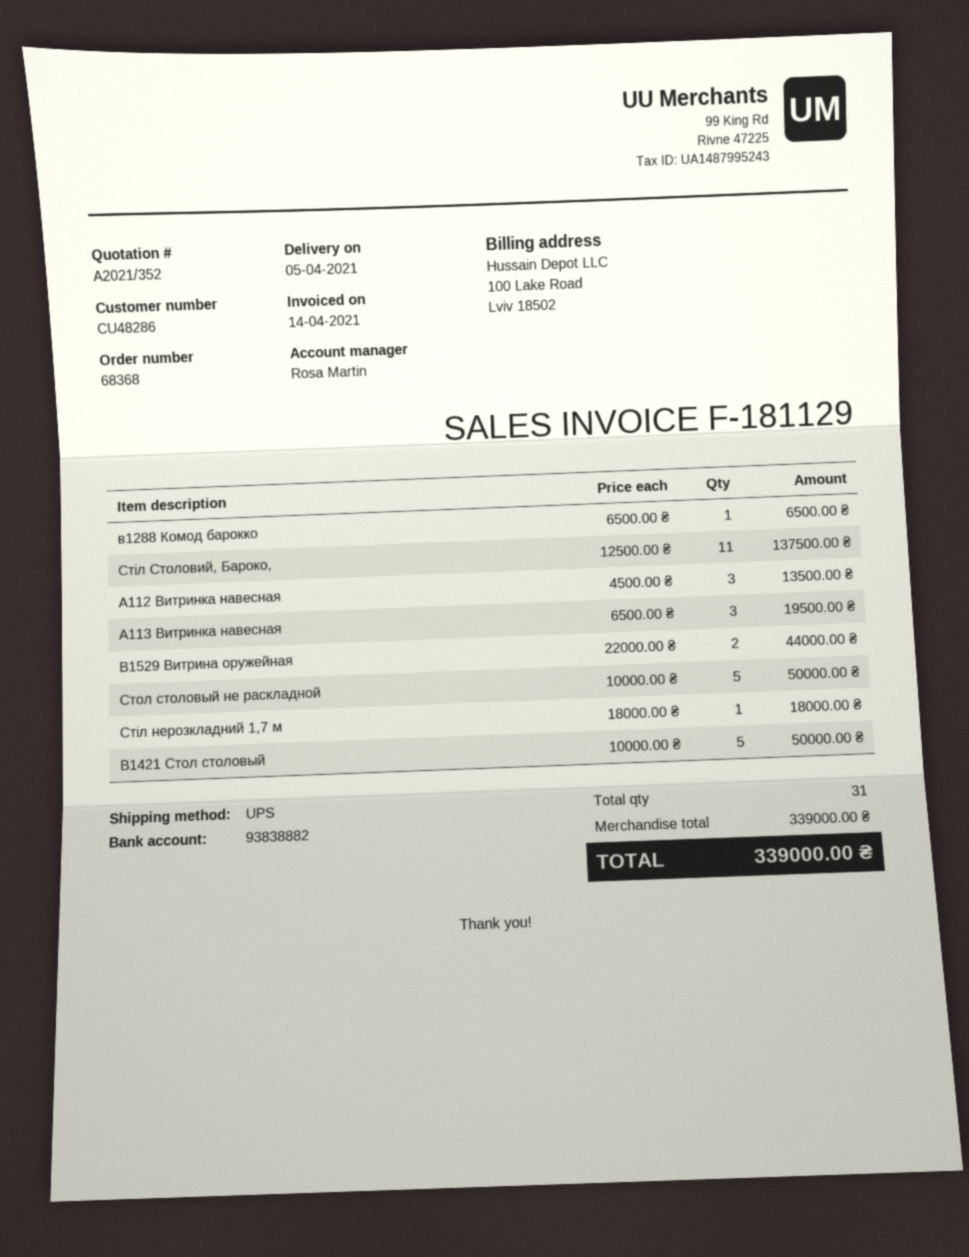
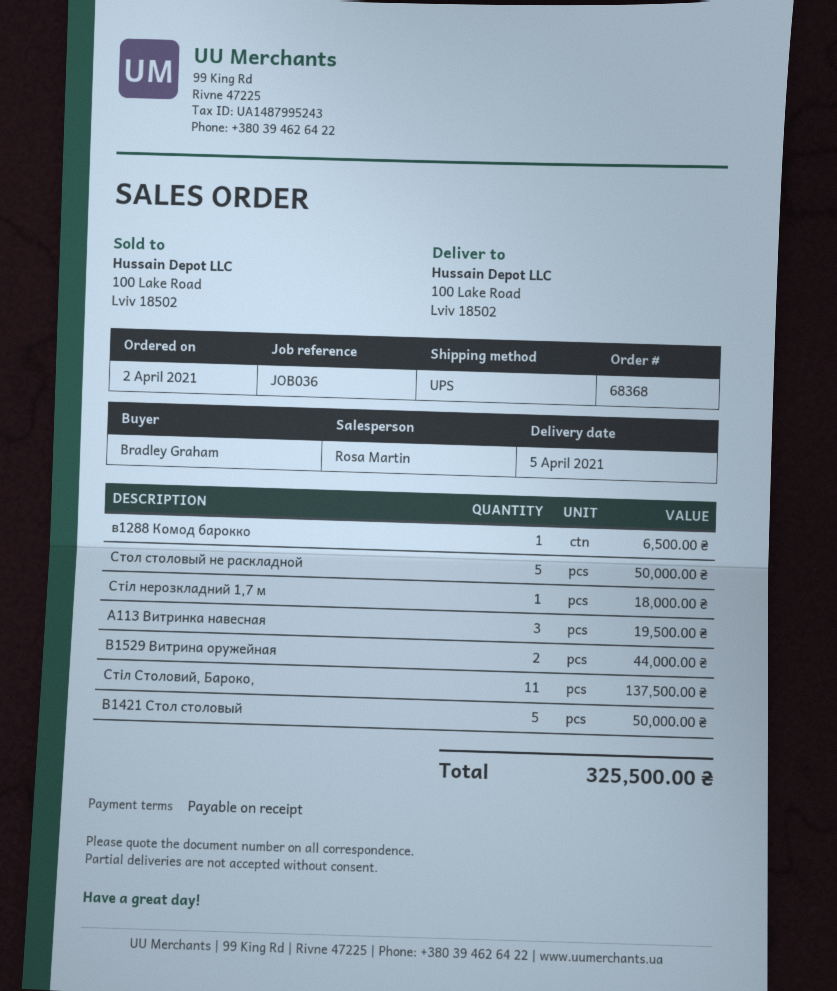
А112 Витринка навесная: 3 for 13500.00 -> none
total: 339000.00 -> 325500.00

